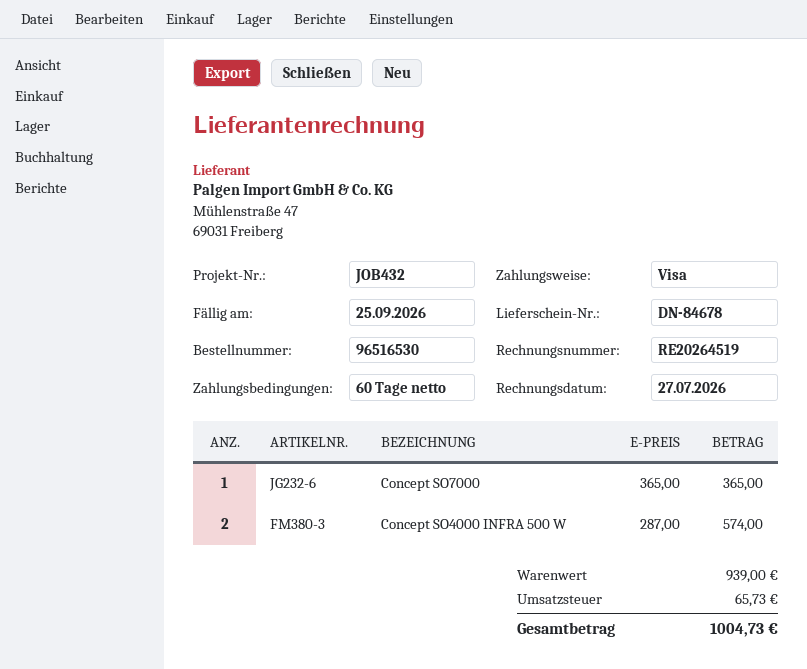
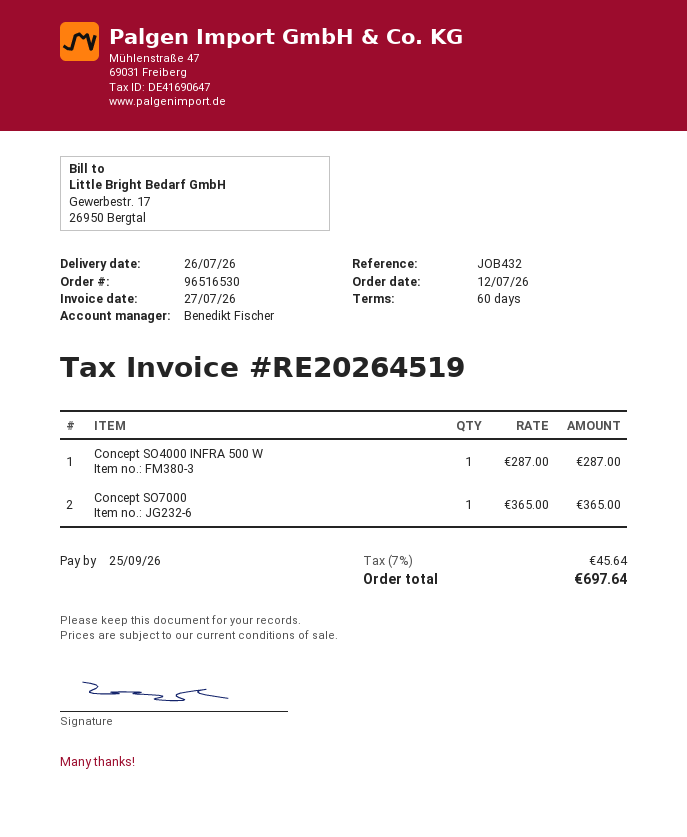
Concept SO4000 INFRA 500 W: 2 x 287.00 = 574.00 -> 1 x 287.00 = 287.00
tax: 65.73 -> 45.64
total: 1004.73 -> 697.64

